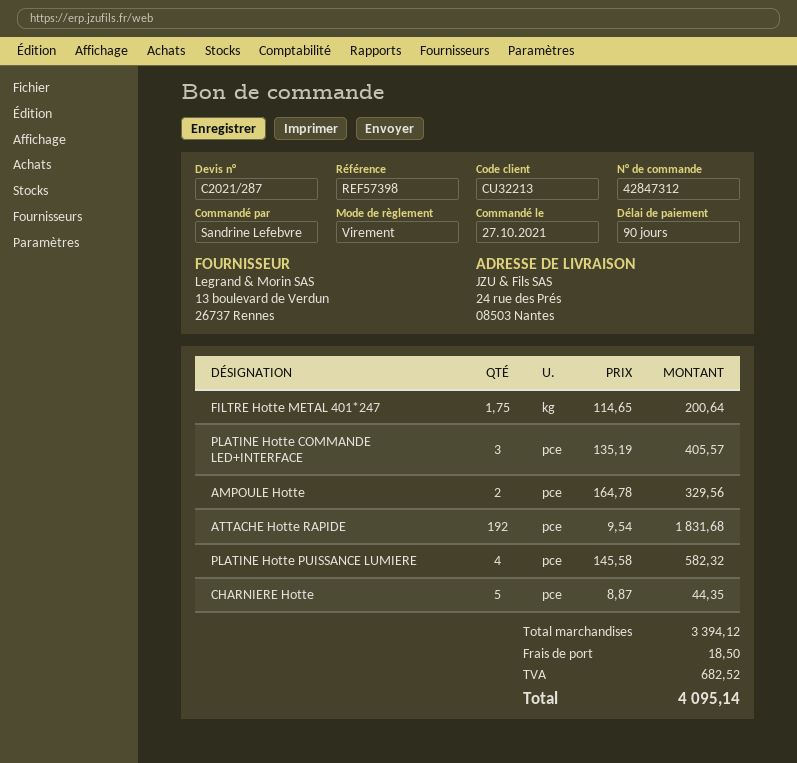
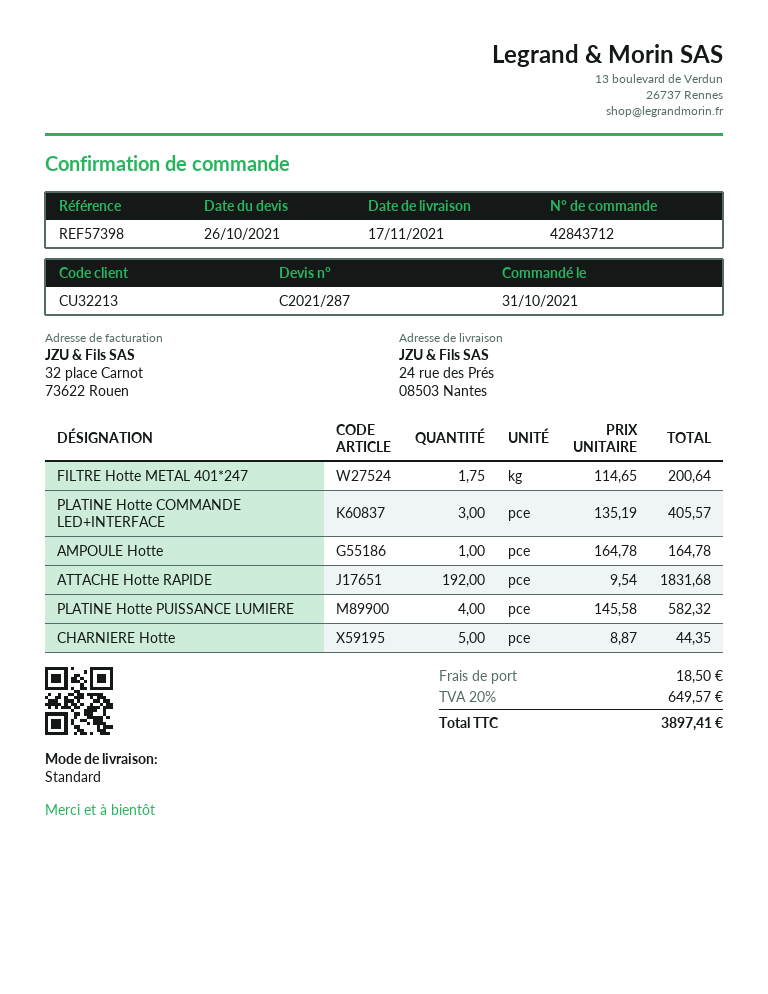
order number: 42847312 -> 42843712
order date: 2021-10-27 -> 2021-10-31
AMPOULE Hotte: 2 x 164.78 = 329.56 -> 1 x 164.78 = 164.78
tax: 682.52 -> 649.57
total: 4095.14 -> 3897.41

